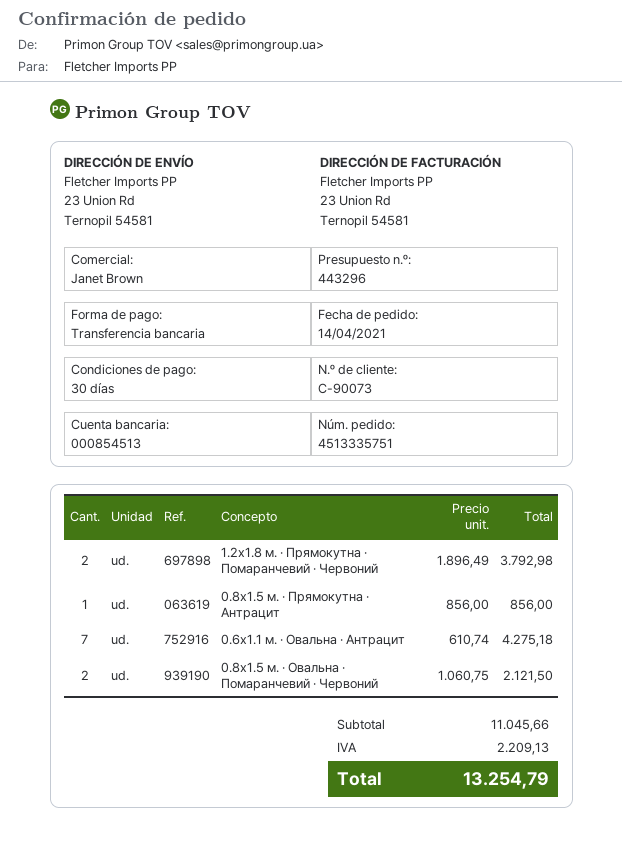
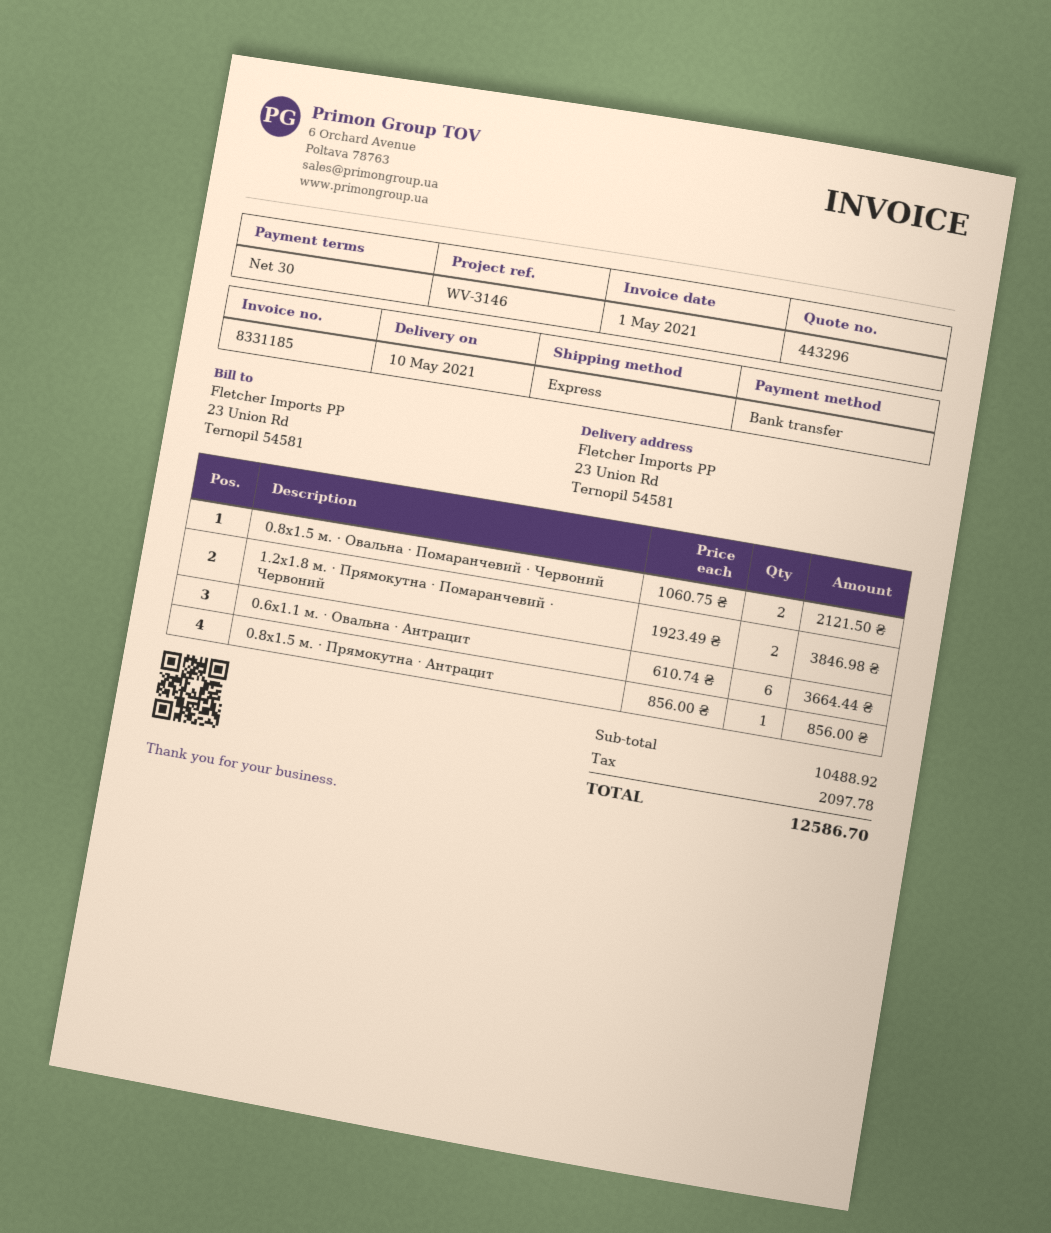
1.2x1.8 м. · Прямокутна · Помаранчевий · Червоний: 2 x 1896.49 = 3792.98 -> 2 x 1923.49 = 3846.98
0.6x1.1 м. · Овальна · Антрацит: 7 x 610.74 = 4275.18 -> 6 x 610.74 = 3664.44
subtotal: 11045.66 -> 10488.92
tax: 2209.13 -> 2097.78
total: 13254.79 -> 12586.70

